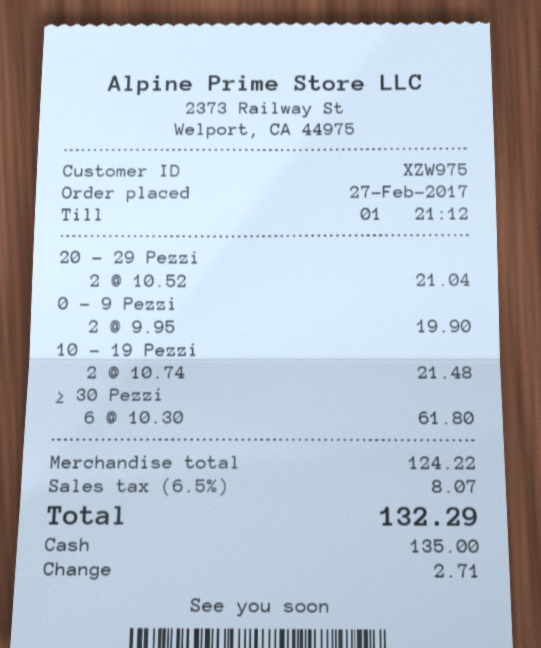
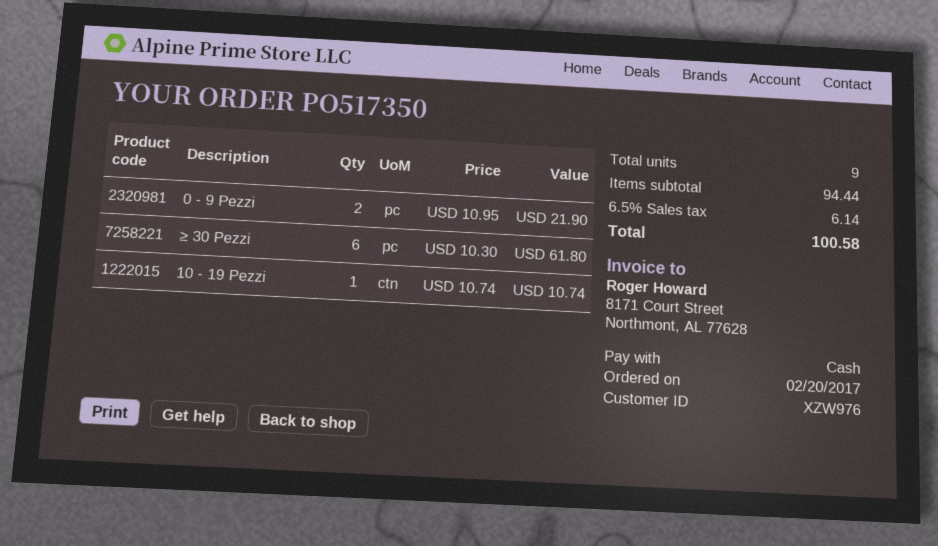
order date: 2017-02-27 -> 2017-02-20
customer number: XZW975 -> XZW976
20 - 29 Pezzi: 2 x 10.52 = 21.04 -> none
0 - 9 Pezzi: 2 x 9.95 = 19.90 -> 2 x 10.95 = 21.90
10 - 19 Pezzi: 2 x 10.74 = 21.48 -> 1 x 10.74 = 10.74
subtotal: 124.22 -> 94.44
tax: 6.5% = 8.07 -> 6.5% = 6.14
total: 132.29 -> 100.58

